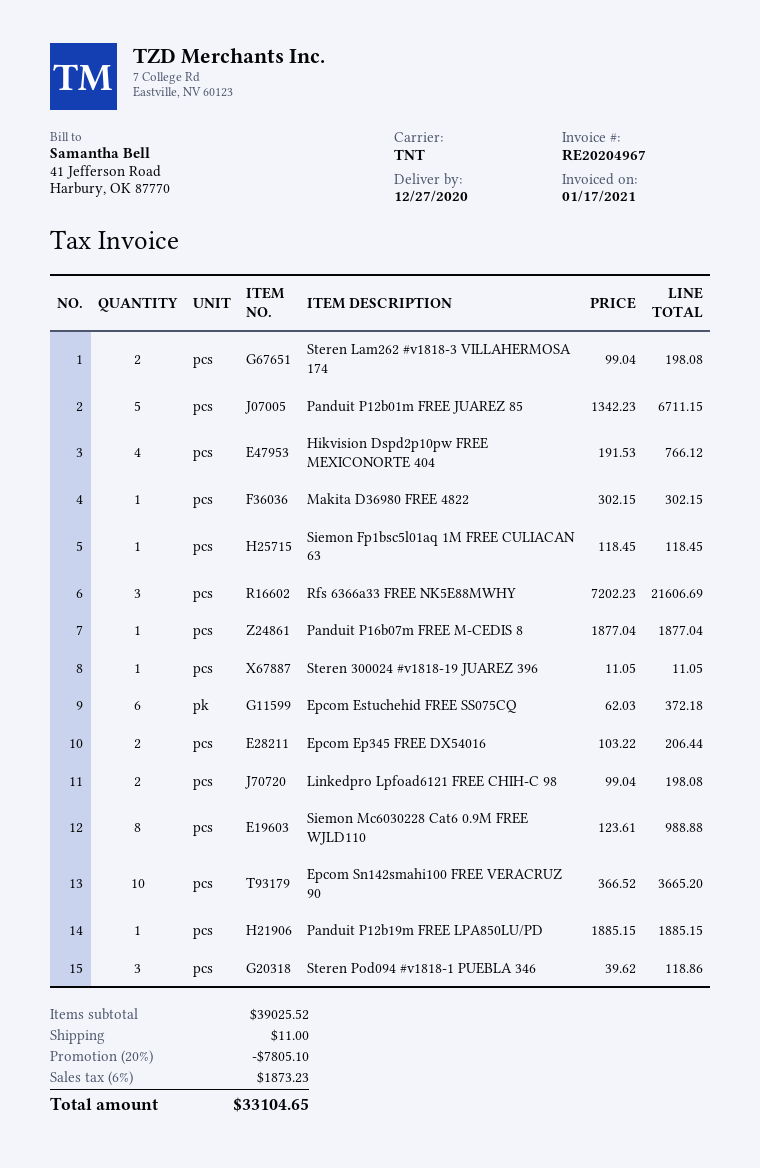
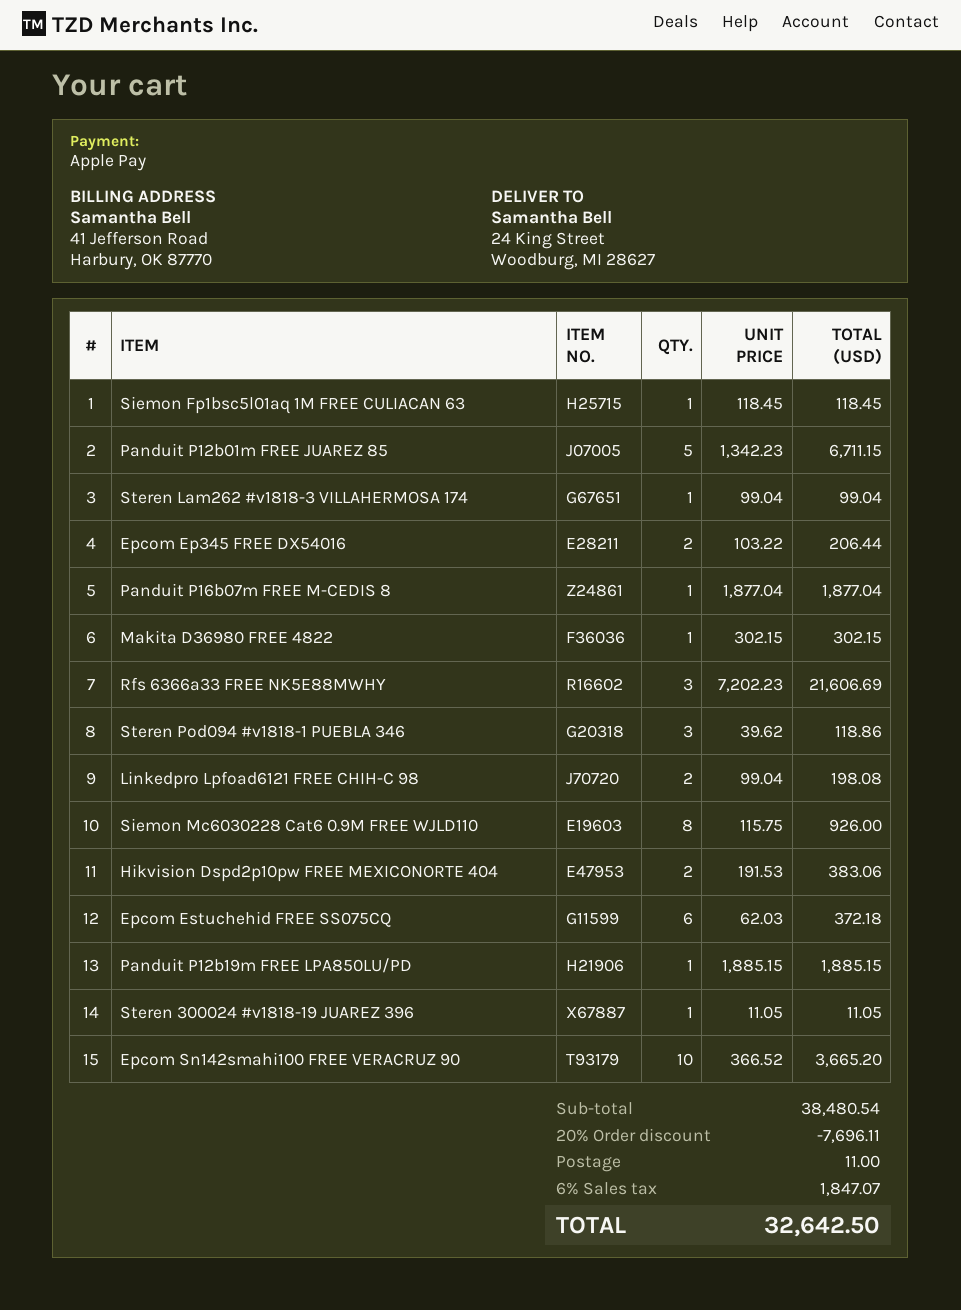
Steren Lam262 #v1818-3 VILLAHERMOSA 174: 2 x 99.04 = 198.08 -> 1 x 99.04 = 99.04
Hikvision Dspd2p10pw FREE MEXICONORTE 404: 4 x 191.53 = 766.12 -> 2 x 191.53 = 383.06
Siemon Mc6030228 Cat6 0.9M FREE WJLD110: 8 x 123.61 = 988.88 -> 8 x 115.75 = 926.00
subtotal: 39025.52 -> 38480.54
discount: 20% = 7805.10 -> 20% = 7696.11
tax: 6% = 1873.23 -> 6% = 1847.07
total: 33104.65 -> 32642.50

